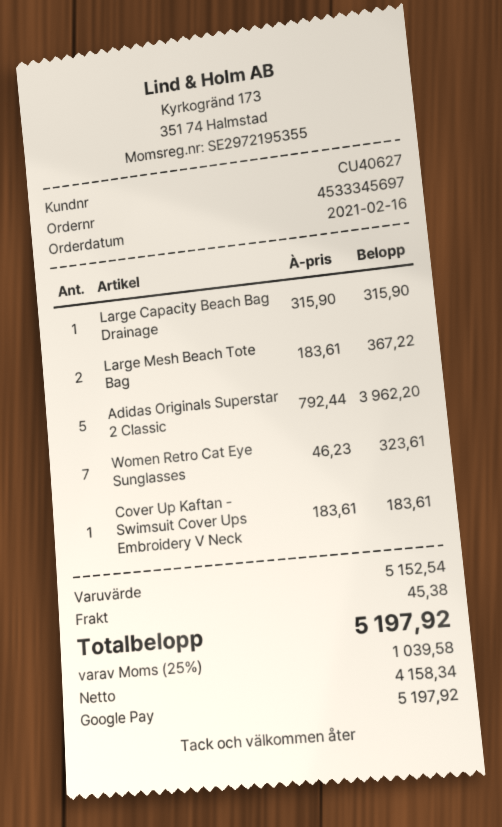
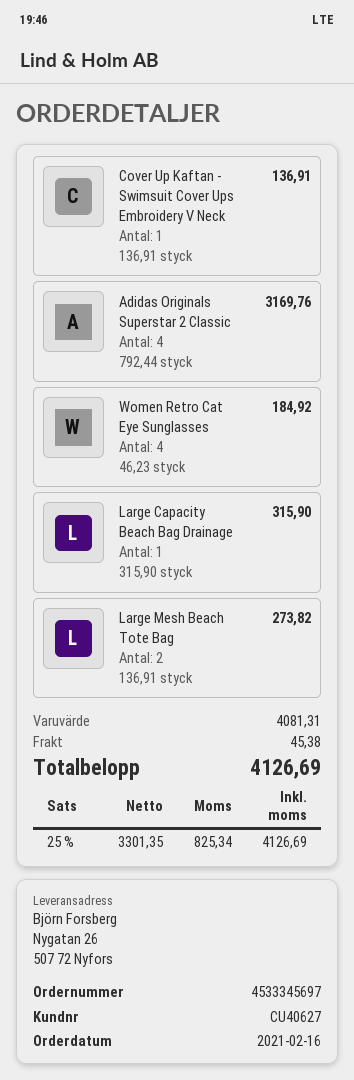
Large Mesh Beach Tote Bag: 2 x 183.61 = 367.22 -> 2 x 136.91 = 273.82
Adidas Originals Superstar 2 Classic: 5 x 792.44 = 3962.20 -> 4 x 792.44 = 3169.76
Women Retro Cat Eye Sunglasses: 7 x 46.23 = 323.61 -> 4 x 46.23 = 184.92
Cover Up Kaftan - Swimsuit Cover Ups Embroidery V Neck: 1 x 183.61 = 183.61 -> 1 x 136.91 = 136.91
subtotal: 5152.54 -> 4081.31
net: 4158.34 -> 3301.35
tax: 25% = 1039.58 -> 25% = 825.34
total: 5197.92 -> 4126.69

